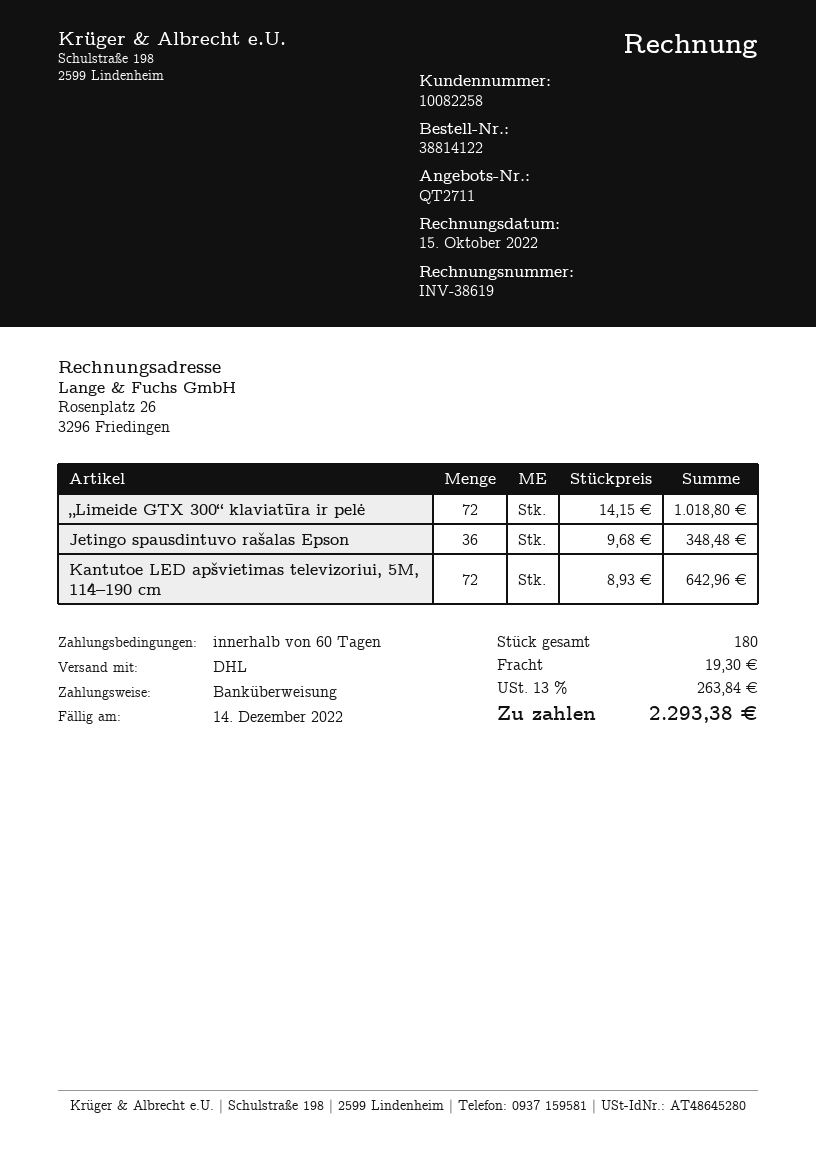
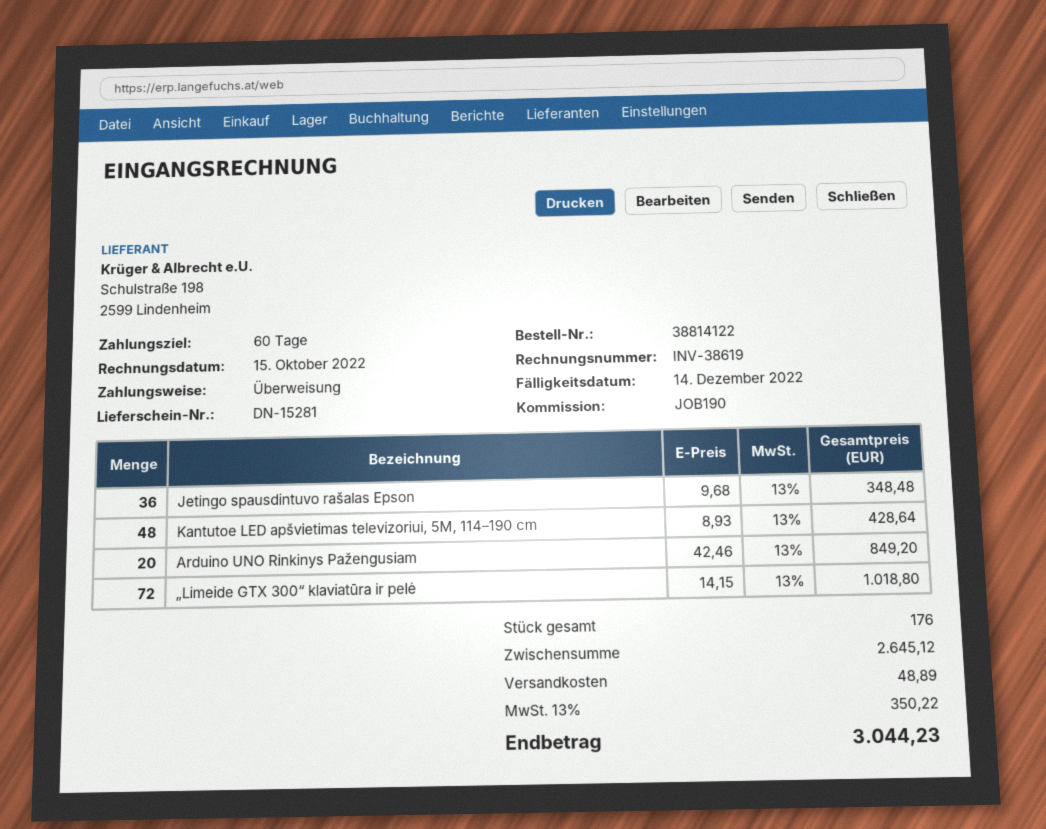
Kantutoe LED apšvietimas televizoriui, 5M, 114–190 cm: 72 x 8.93 = 642.96 -> 48 x 8.93 = 428.64
Arduino UNO Rinkinys Pažengusiam: none -> 20 x 42.46 = 849.20
total quantity: 180 -> 176
shipping: 19.30 -> 48.89
tax: 13% = 263.84 -> 13% = 350.22
total: 2293.38 -> 3044.23

